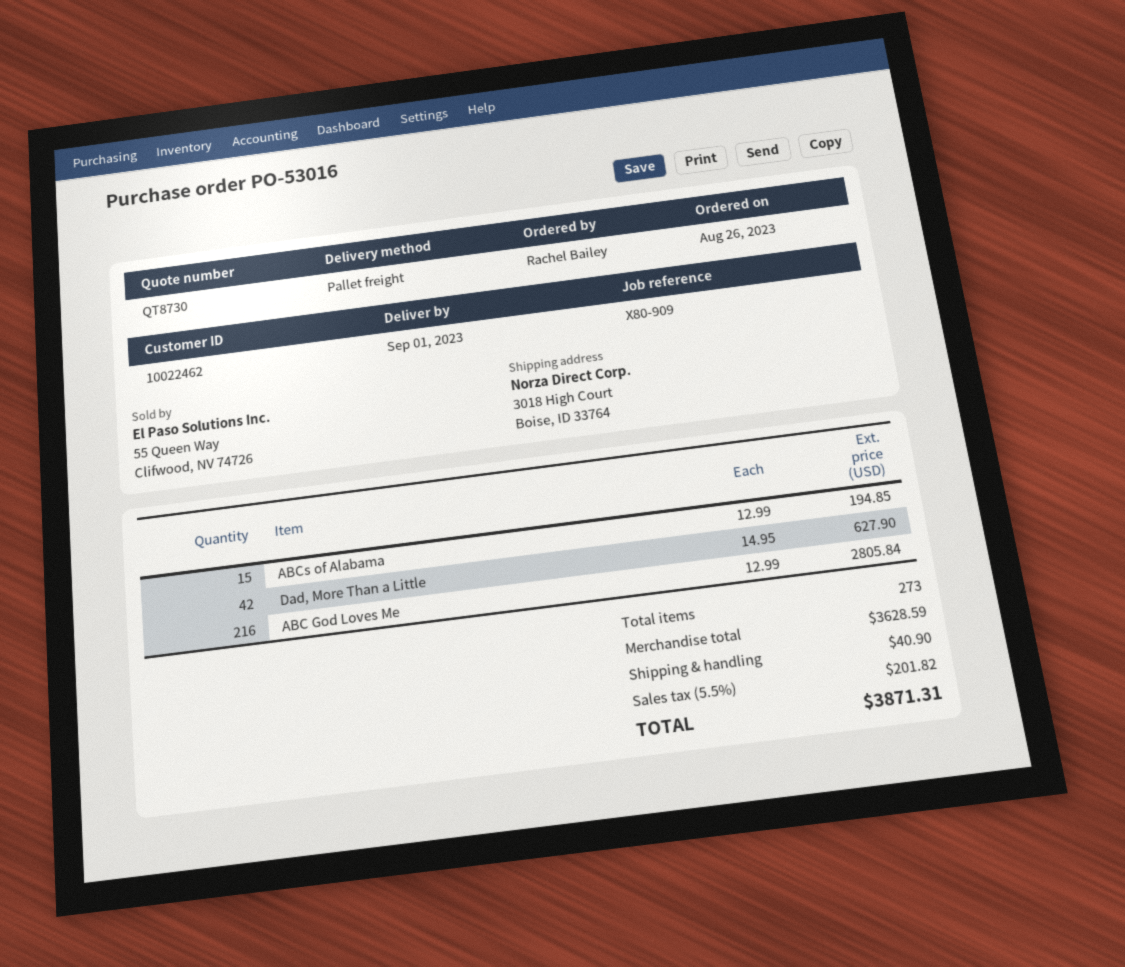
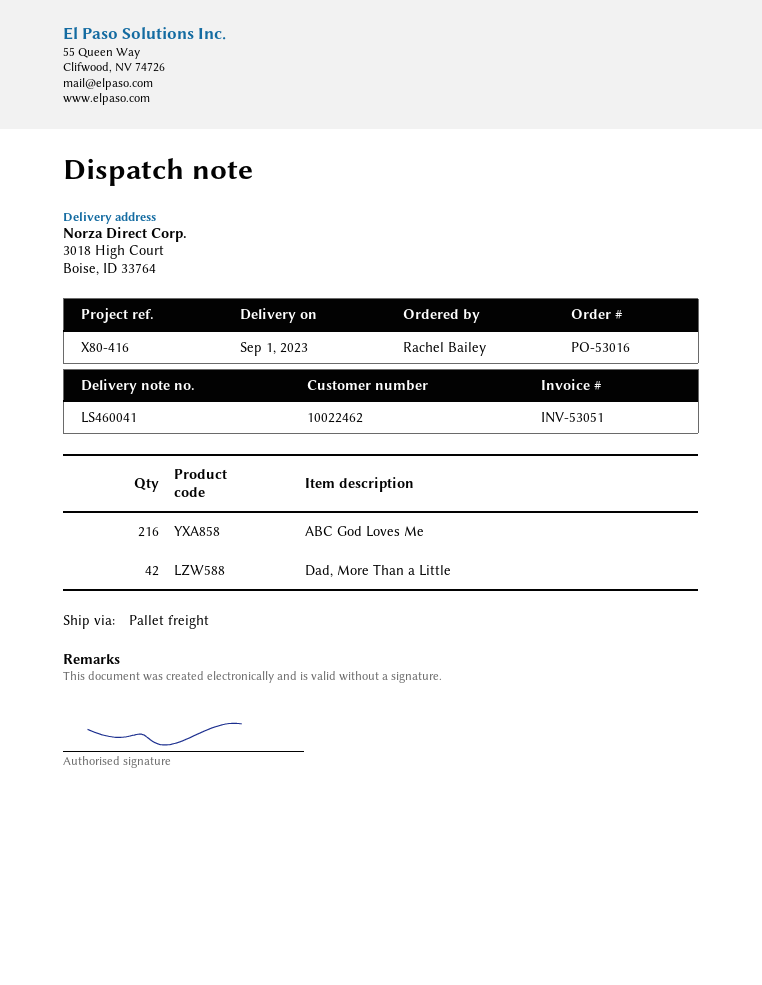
reference: X80-909 -> X80-416
ABCs of Alabama: 15 -> none

